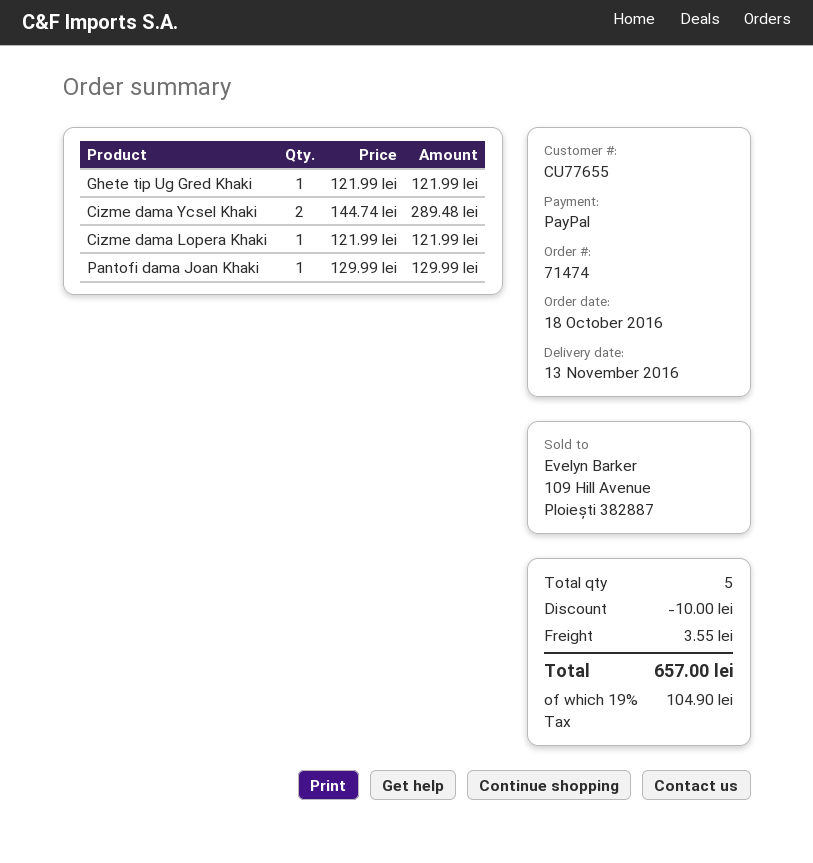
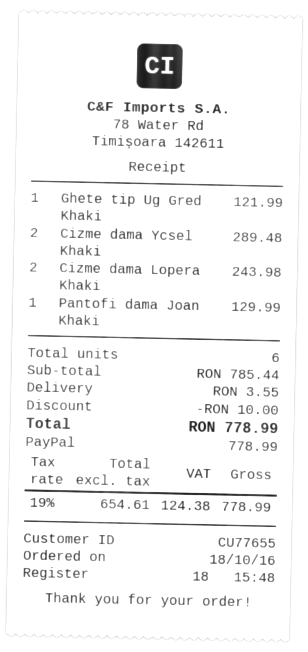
Cizme dama Lopera Khaki: 1 for 121.99 -> 2 for 243.98
total quantity: 5 -> 6
tax: 19% = 104.90 -> 19% = 124.38
total: 657.00 -> 778.99

